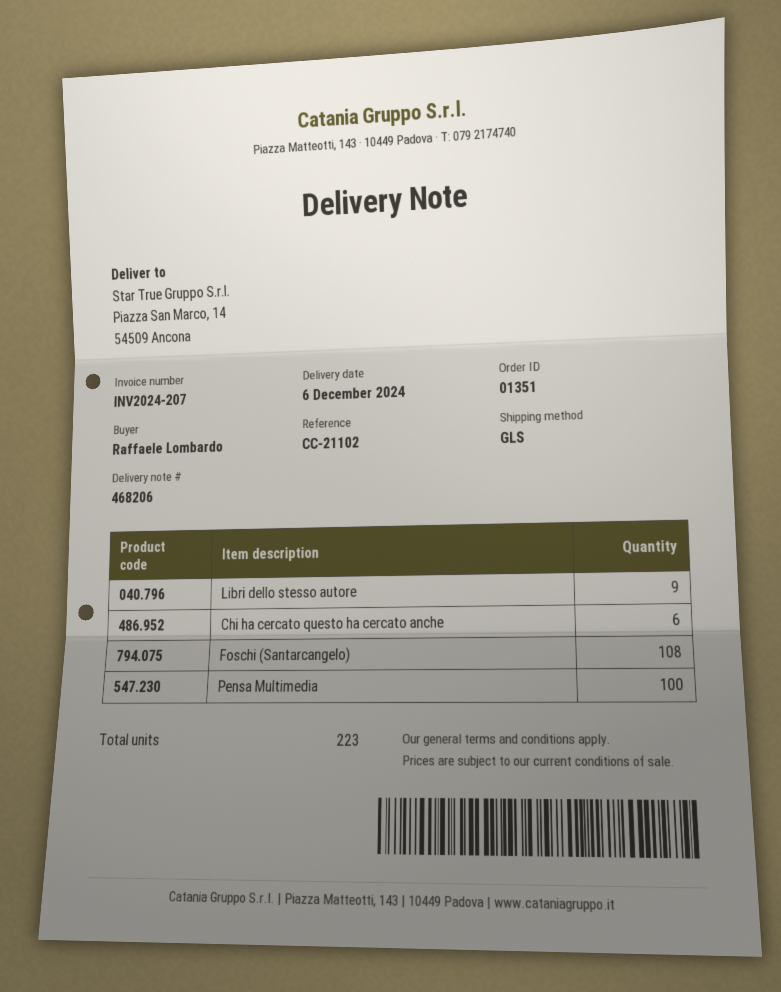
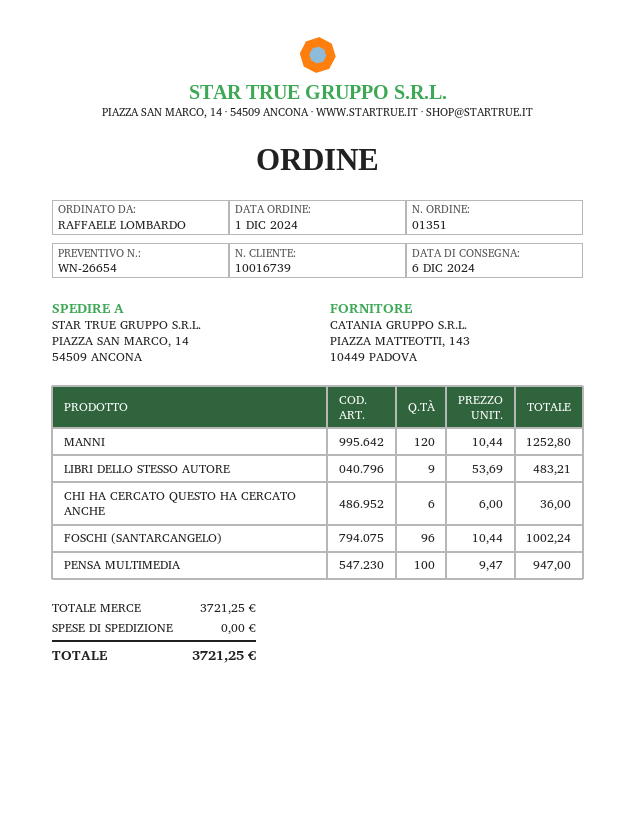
Foschi (Santarcangelo): 108 -> 96
MANNI: none -> 120

